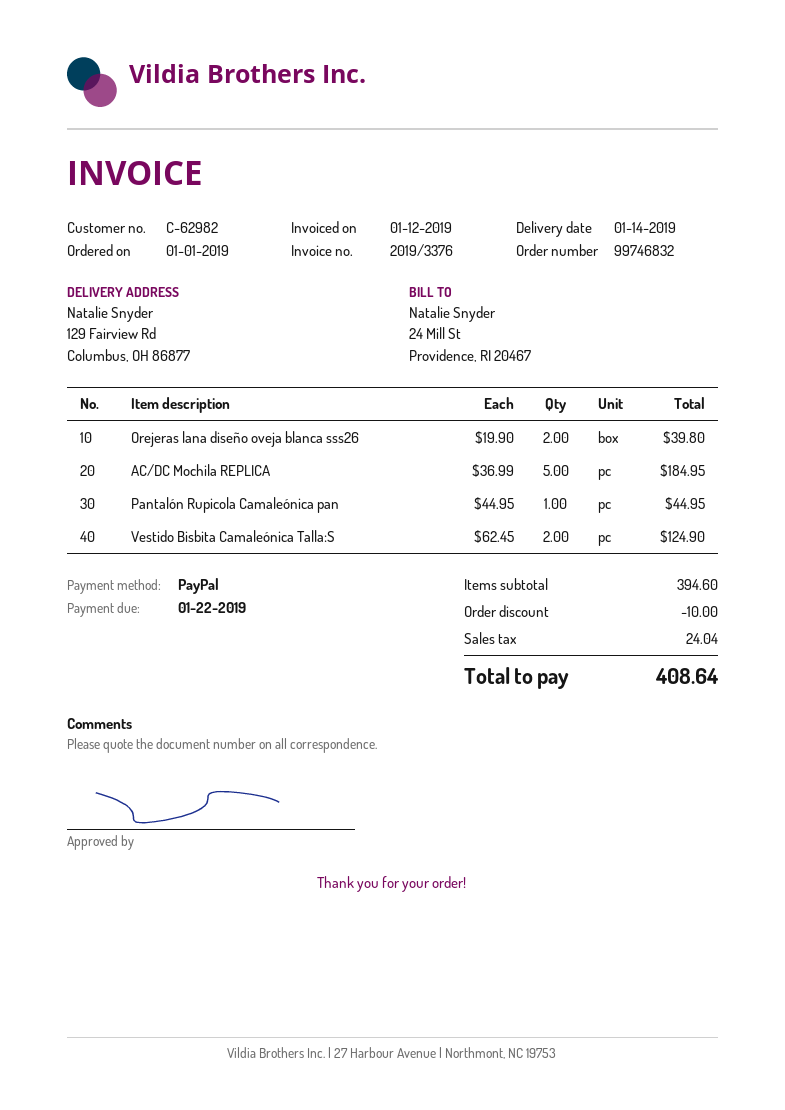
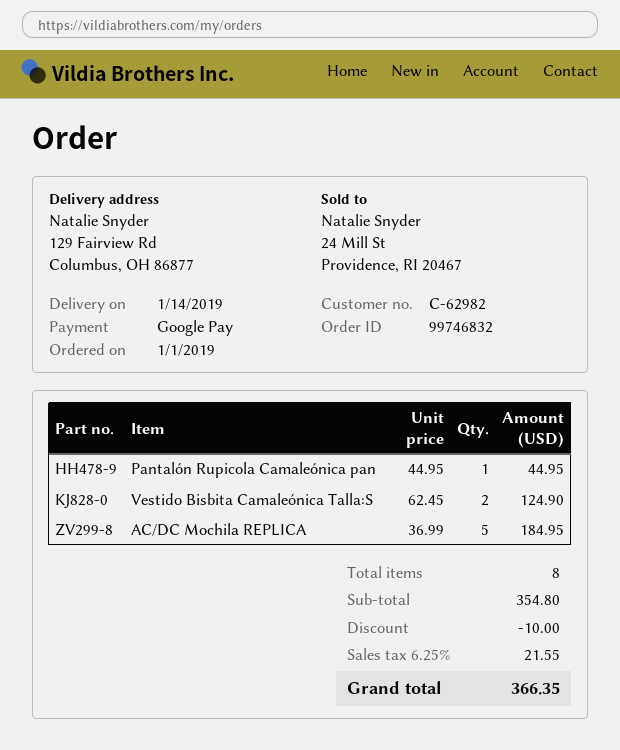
payment method: PayPal -> Google Pay
Orejeras lana diseño oveja blanca sss26: 2 x 19.90 = 39.80 -> none
subtotal: 394.60 -> 354.80
tax: 24.04 -> 21.55
total: 408.64 -> 366.35

